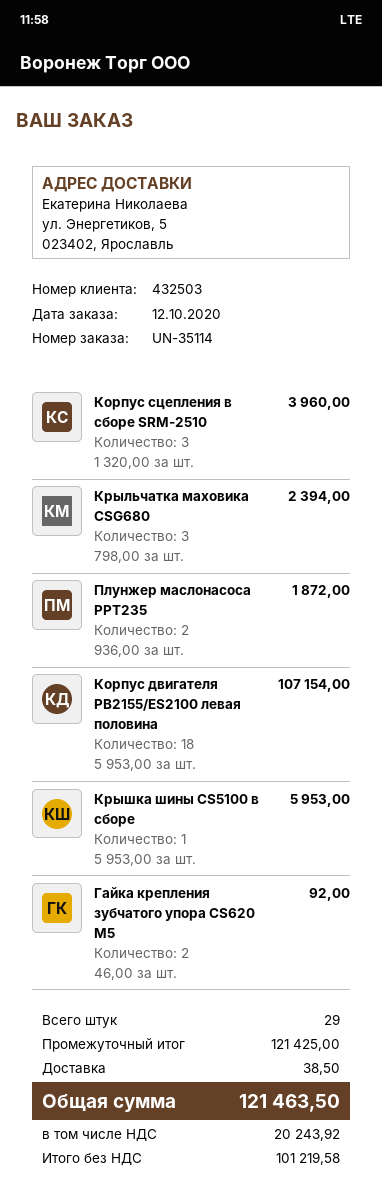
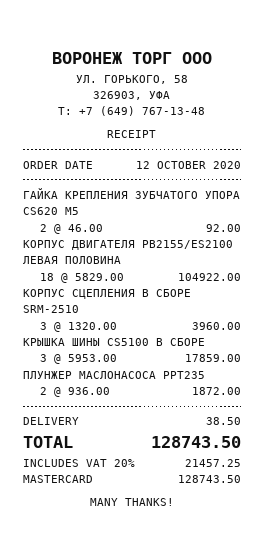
Крыльчатка маховика CSG680: 3 x 798.00 = 2394.00 -> none
Корпус двигателя PB2155/ES2100 левая половина: 18 x 5953.00 = 107154.00 -> 18 x 5829.00 = 104922.00
Крышка шины CS5100 в сборе: 1 x 5953.00 = 5953.00 -> 3 x 5953.00 = 17859.00
tax: 20243.92 -> 21457.25
total: 121463.50 -> 128743.50

